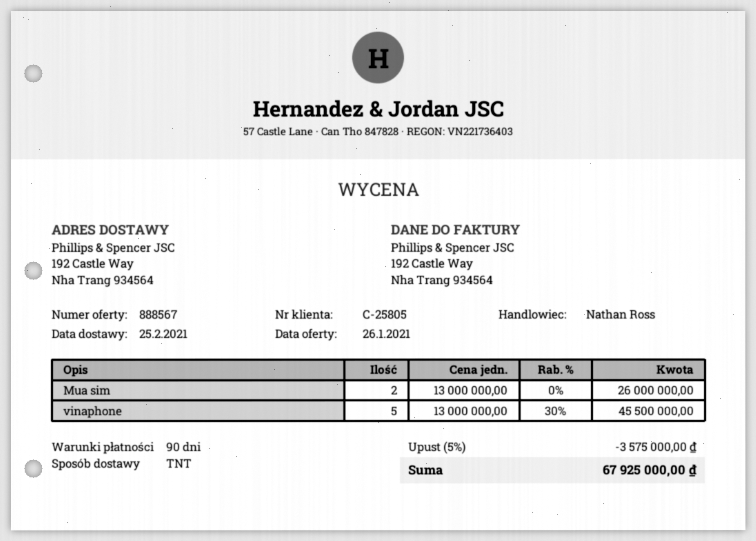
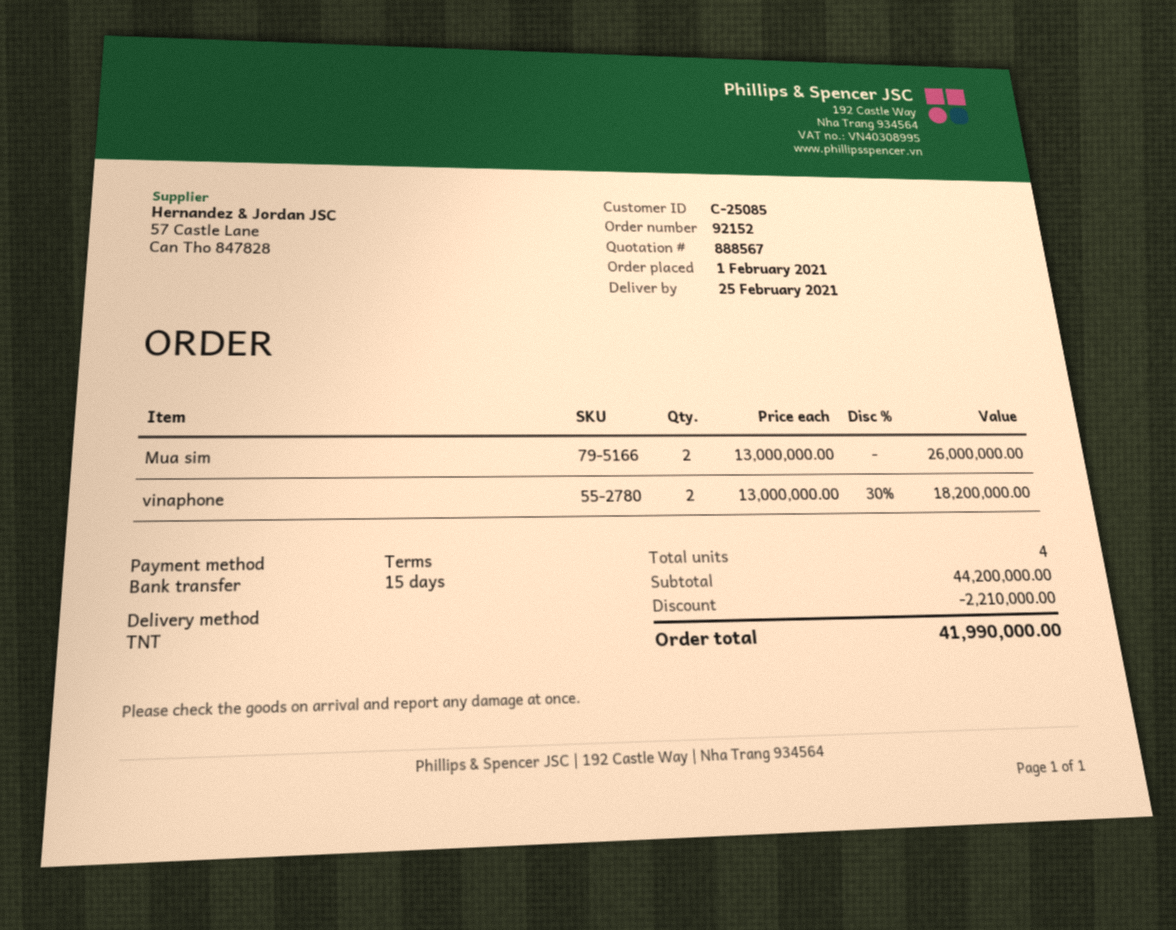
payment terms: 90 days -> 15 days
customer number: C-25805 -> C-25085
vinaphone: 5 x 13000000.00 - 30% = 45500000.00 -> 2 x 13000000.00 - 30% = 18200000.00
discount: 3575000.00 -> 2210000.00
total: 67925000.00 -> 41990000.00

